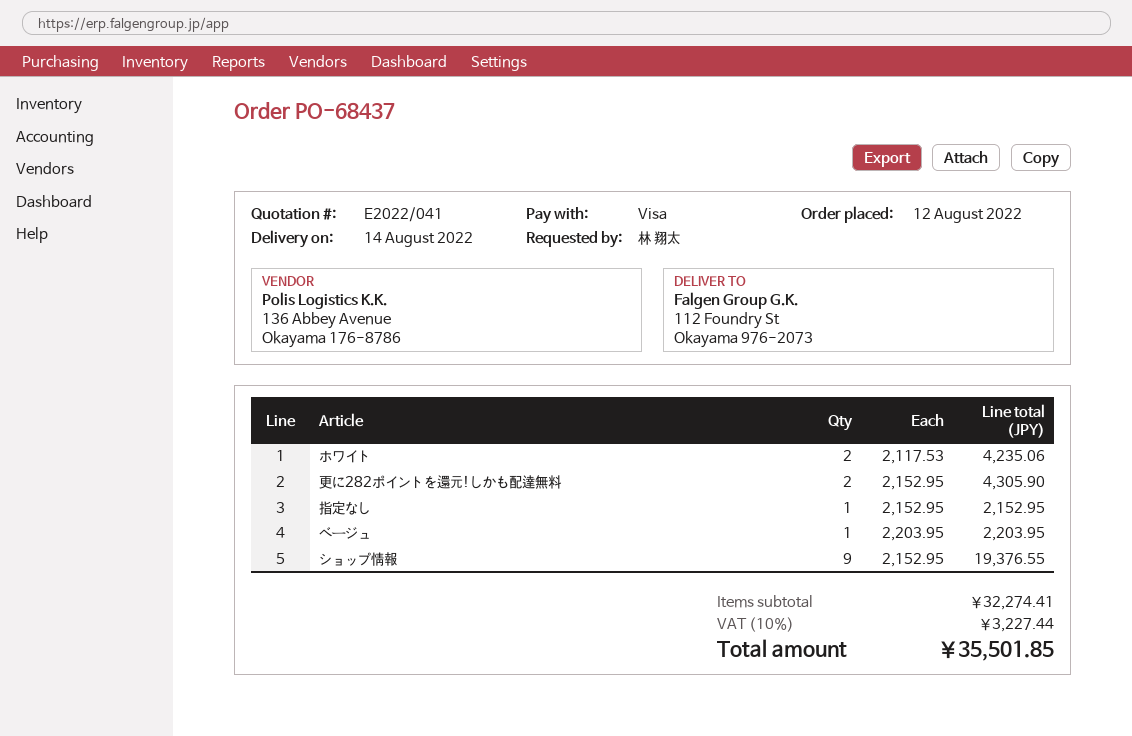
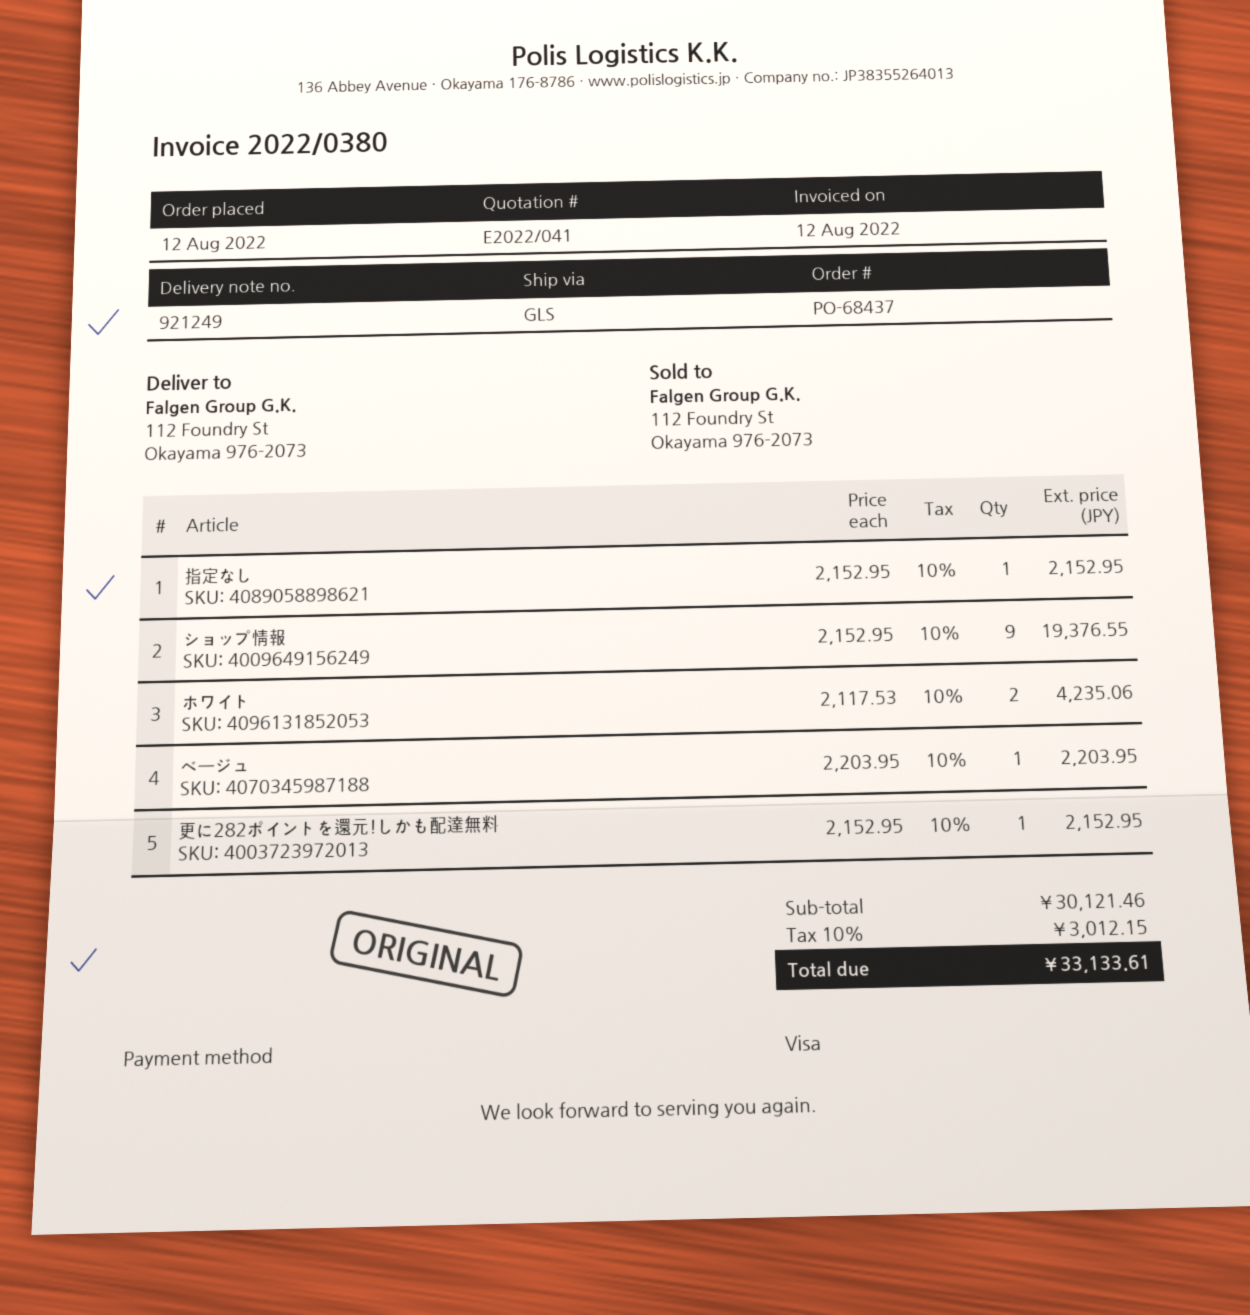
更に282ポイントを還元!しかも配達無料: 2 x 2152.95 = 4305.90 -> 1 x 2152.95 = 2152.95
subtotal: 32274.41 -> 30121.46
tax: 10% = 3227.44 -> 10% = 3012.15
total: 35501.85 -> 33133.61

